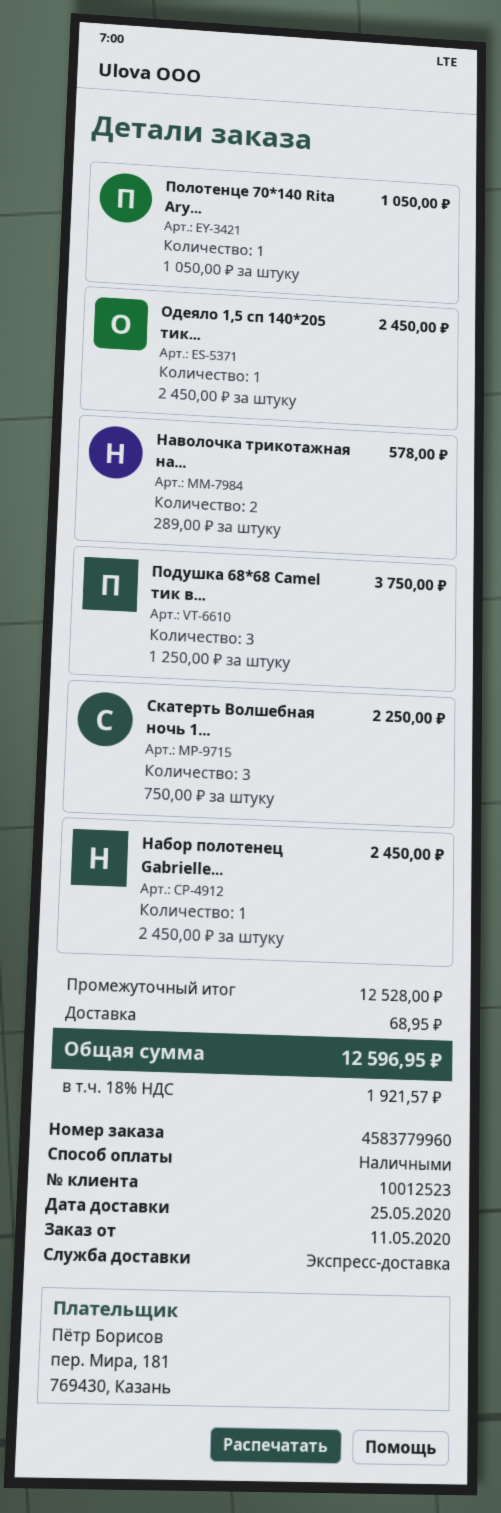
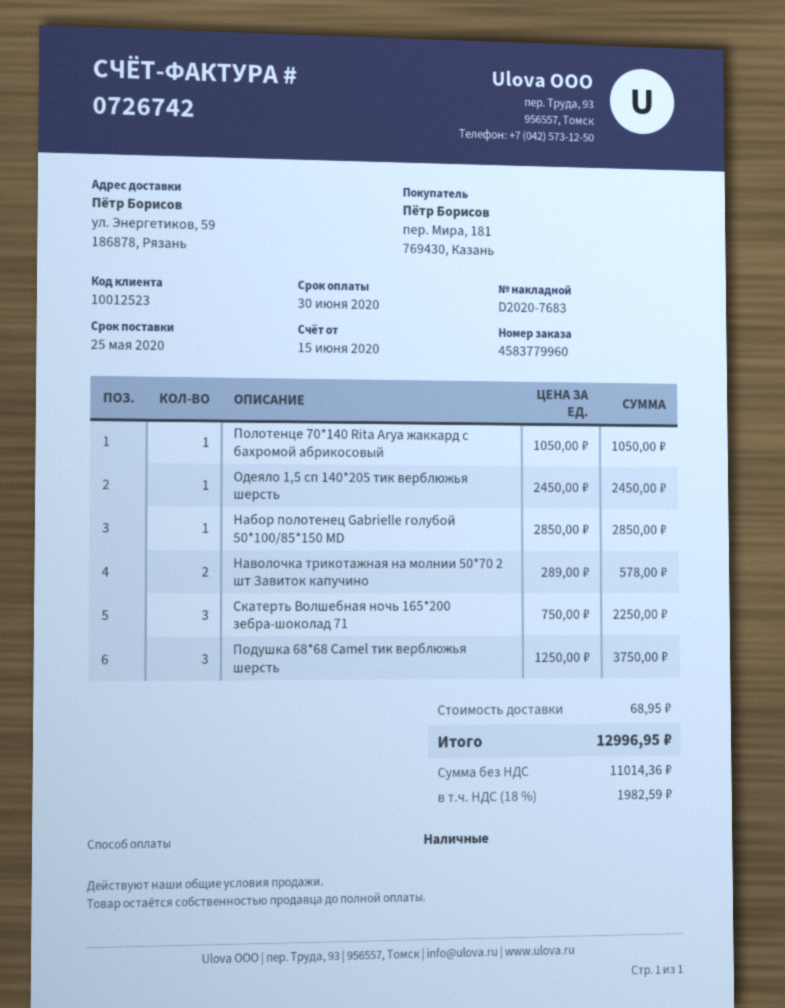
Набор полотенец Gabrielle...: 1 x 2450.00 = 2450.00 -> 1 x 2850.00 = 2850.00
tax: 18% = 1921.57 -> 18% = 1982.59
total: 12596.95 -> 12996.95

